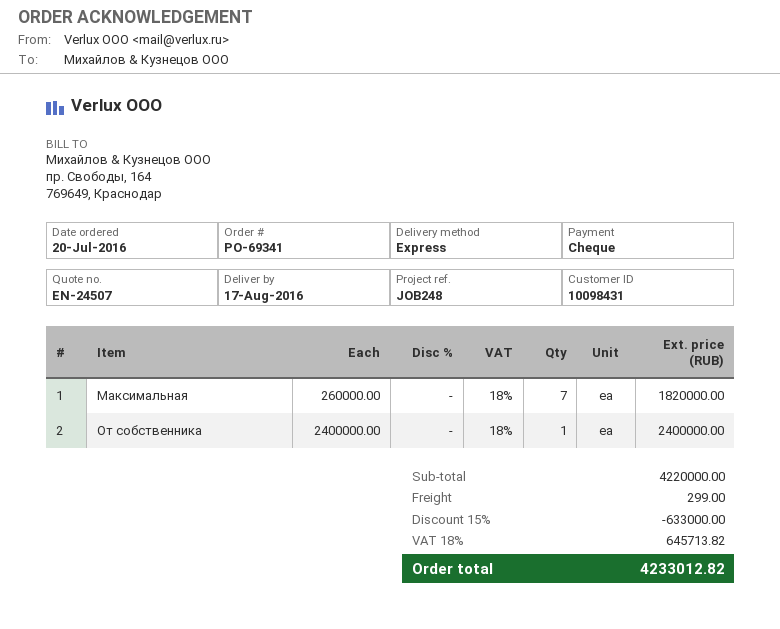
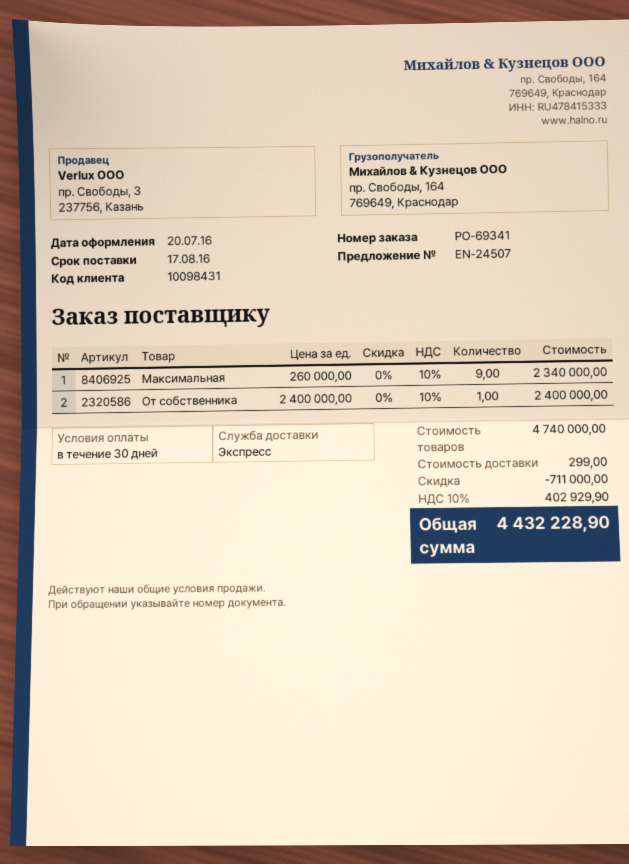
Максимальная: 7 x 260000.00 = 1820000.00 -> 9 x 260000.00 = 2340000.00
subtotal: 4220000.00 -> 4740000.00
discount: 633000.00 -> 711000.00
tax: 18% = 645713.82 -> 10% = 402929.90
total: 4233012.82 -> 4432228.90

